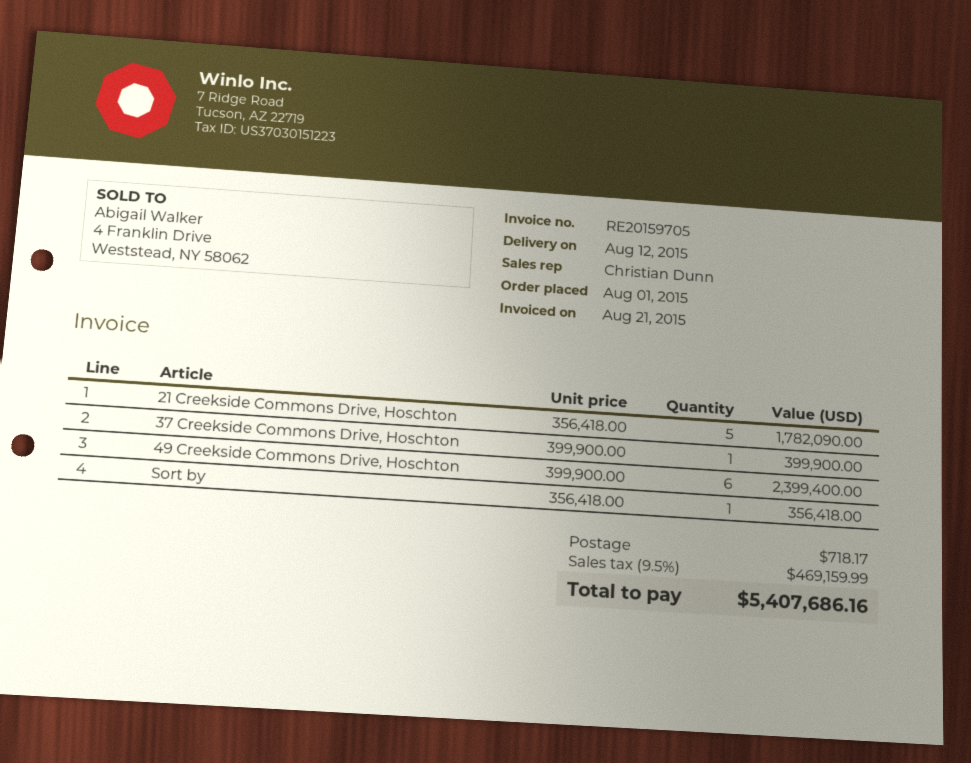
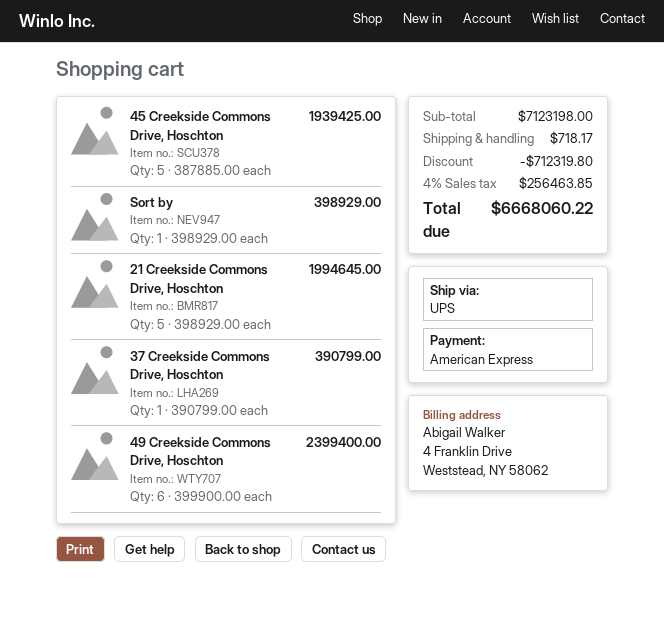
21 Creekside Commons Drive, Hoschton: 5 x 356418.00 = 1782090.00 -> 5 x 398929.00 = 1994645.00
37 Creekside Commons Drive, Hoschton: 1 x 399900.00 = 399900.00 -> 1 x 390799.00 = 390799.00
Sort by: 1 x 356418.00 = 356418.00 -> 1 x 398929.00 = 398929.00
45 Creekside Commons Drive, Hoschton: none -> 5 x 387885.00 = 1939425.00
discount: none -> 712319.80
tax: 9.5% = 469159.99 -> 4% = 256463.85
total: 5407686.16 -> 6668060.22

